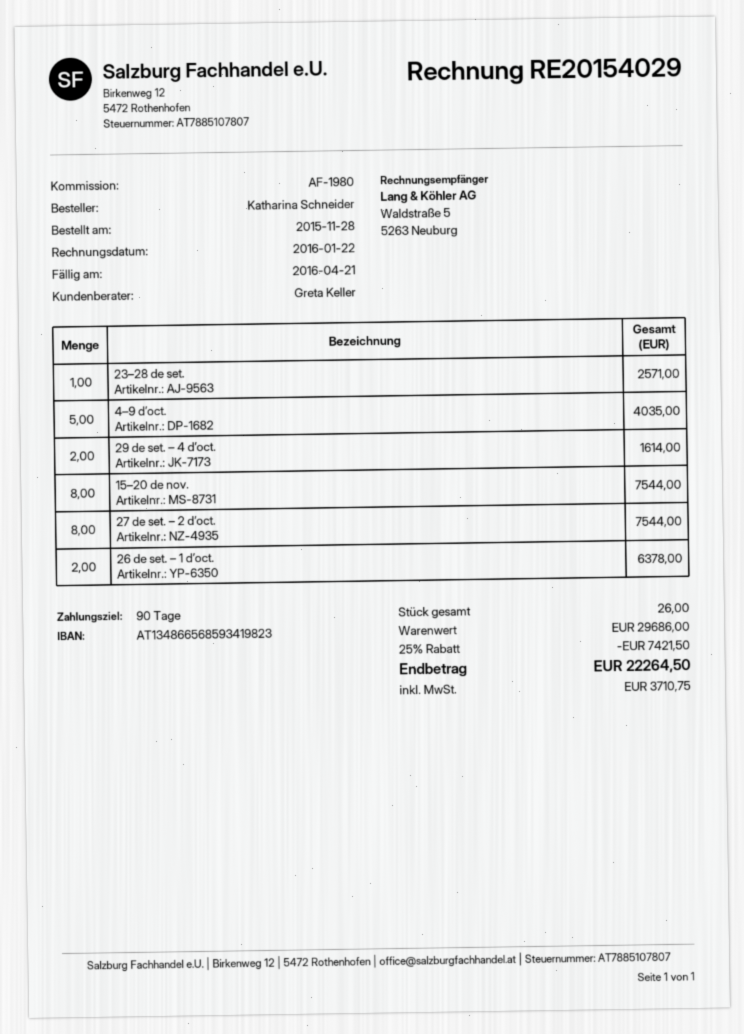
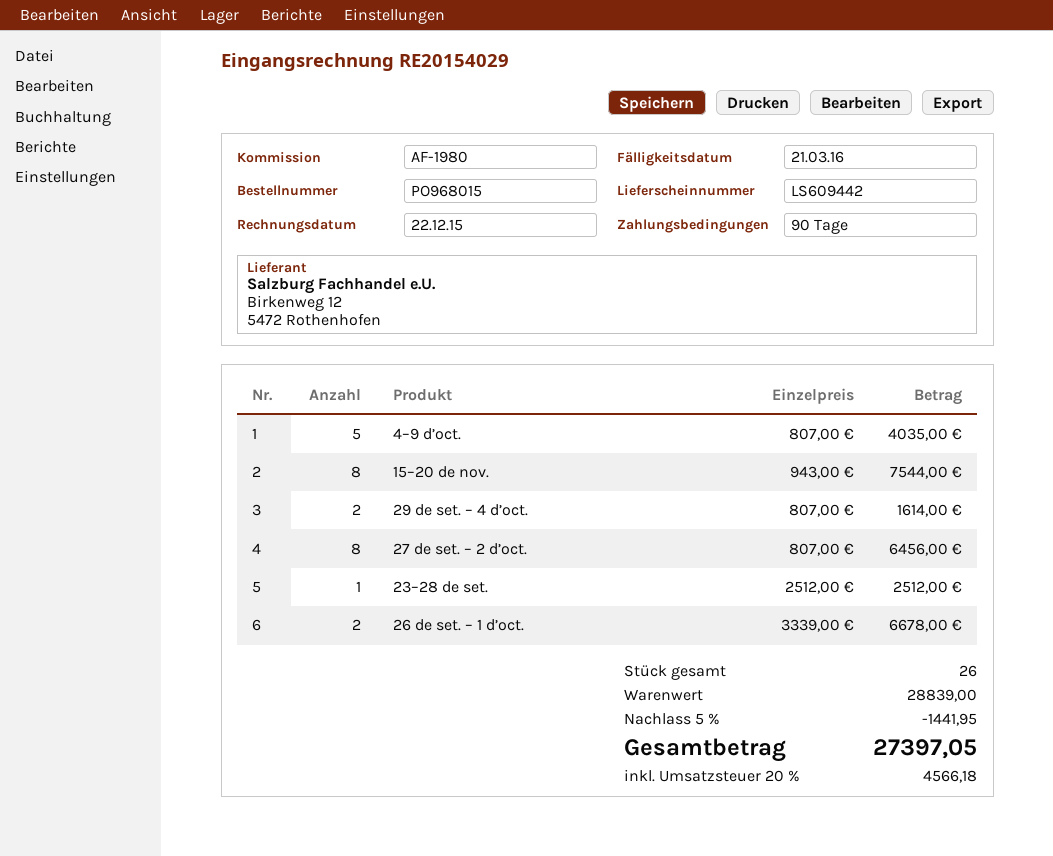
invoice date: 2016-01-22 -> 2015-12-22
due date: 2016-04-21 -> 2016-03-21
23–28 de set.: 1 for 2571.00 -> 1 for 2512.00
27 de set. – 2 d’oct.: 8 for 7544.00 -> 8 for 6456.00
26 de set. – 1 d’oct.: 2 for 6378.00 -> 2 for 6678.00
subtotal: 29686.00 -> 28839.00
discount: 25% = 7421.50 -> 5% = 1441.95
tax: 3710.75 -> 4566.18
total: 22264.50 -> 27397.05

